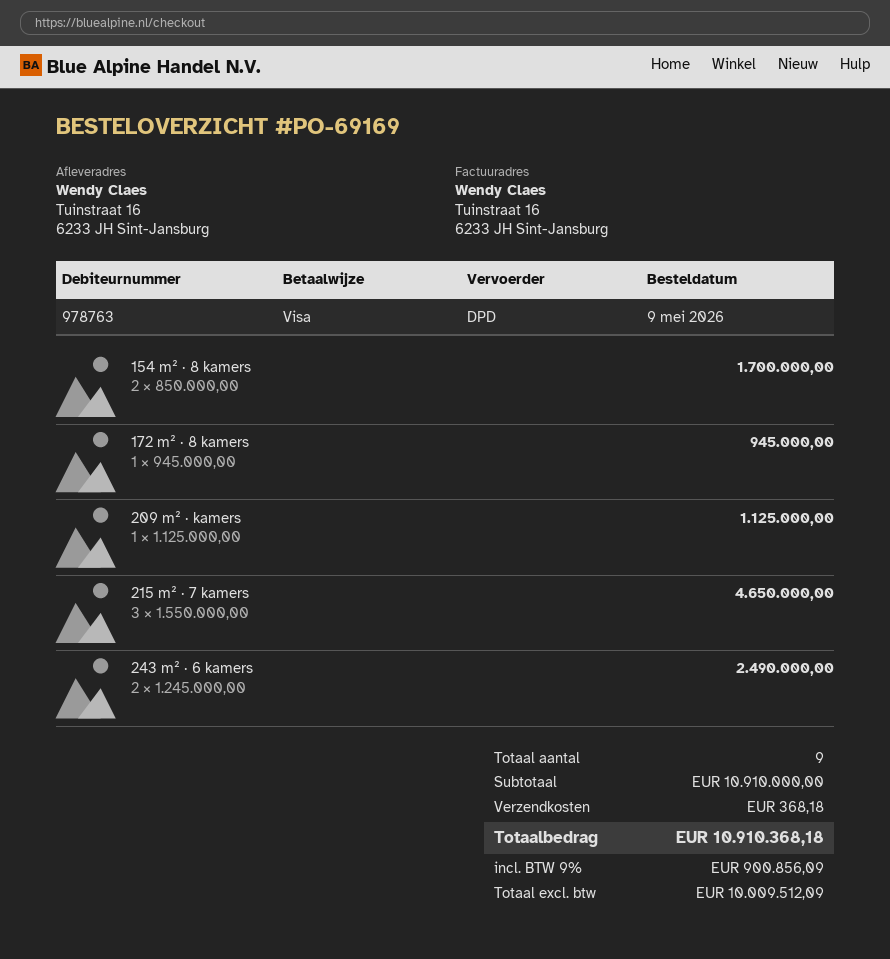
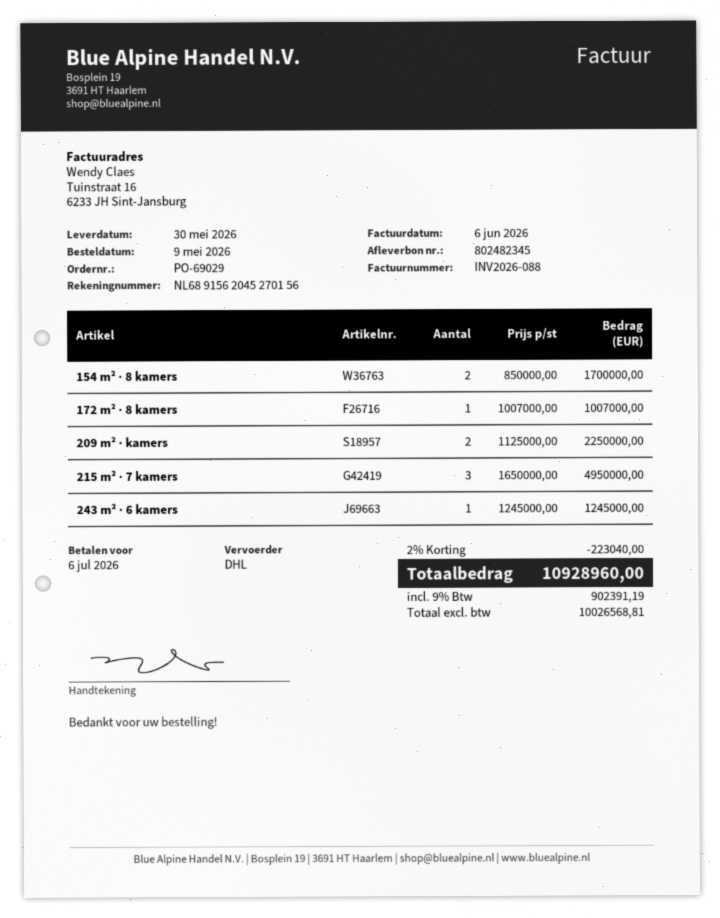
order number: PO-69169 -> PO-69029
shipping method: DPD -> DHL
172 m² · 8 kamers: 1 x 945000.00 = 945000.00 -> 1 x 1007000.00 = 1007000.00
209 m² · kamers: 1 x 1125000.00 = 1125000.00 -> 2 x 1125000.00 = 2250000.00
215 m² · 7 kamers: 3 x 1550000.00 = 4650000.00 -> 3 x 1650000.00 = 4950000.00
243 m² · 6 kamers: 2 x 1245000.00 = 2490000.00 -> 1 x 1245000.00 = 1245000.00
discount: none -> 2% = 223040.00
shipping: 368.18 -> none
net: 10009512.09 -> 10026568.81
tax: 9% = 900856.09 -> 9% = 902391.19
total: 10910368.18 -> 10928960.00

